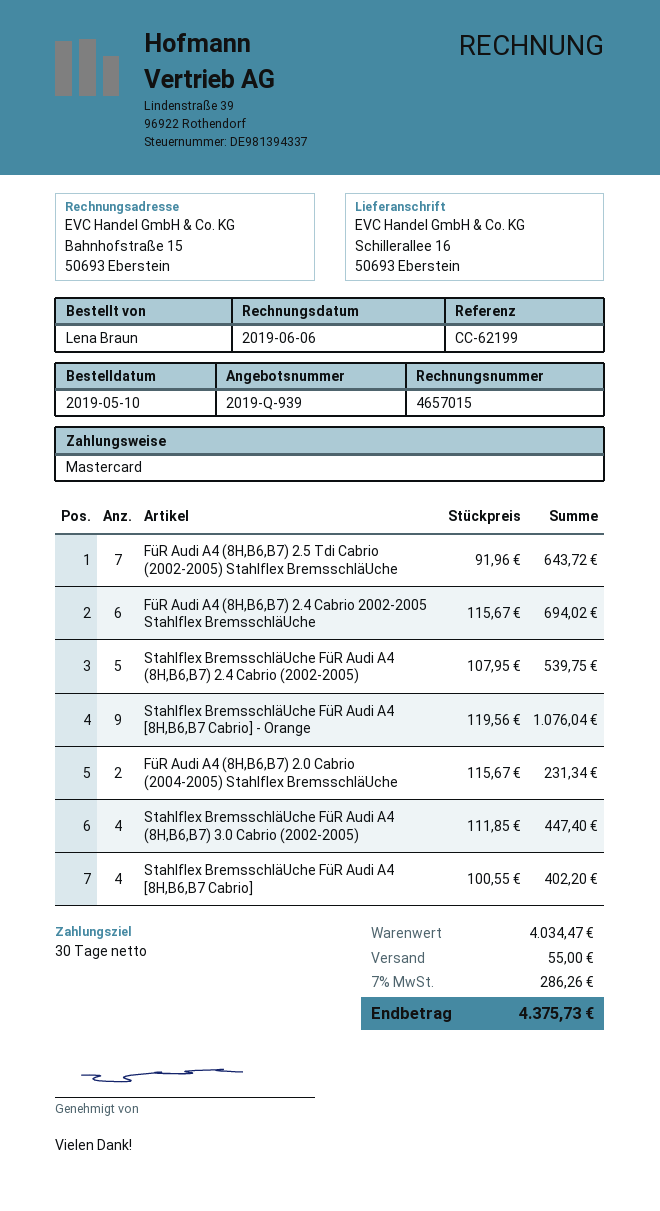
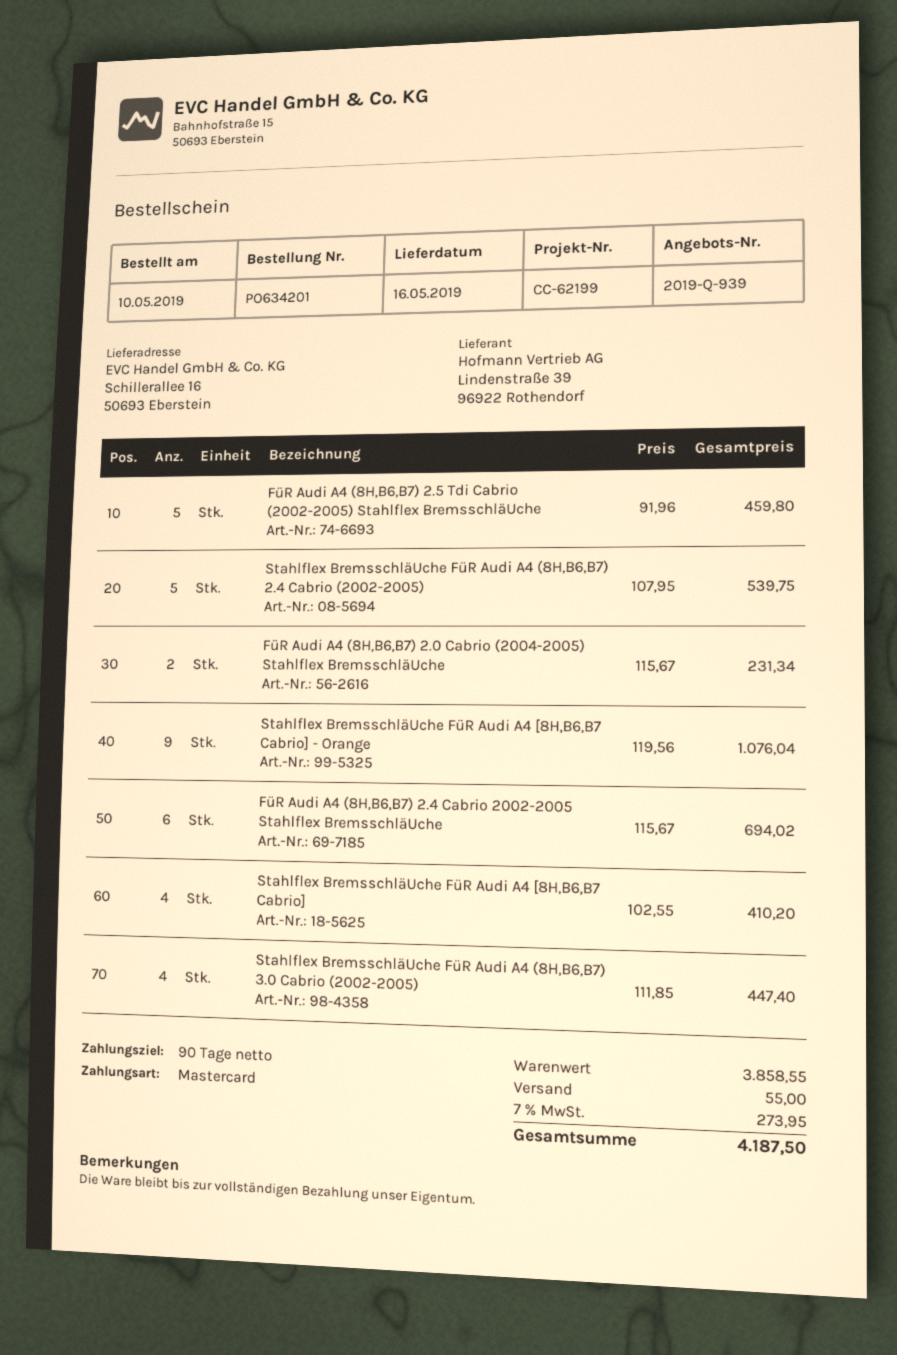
payment terms: 30 days -> 90 days
FüR Audi A4 (8H,B6,B7) 2.5 Tdi Cabrio (2002-2005) Stahlflex BremsschläUche: 7 x 91.96 = 643.72 -> 5 x 91.96 = 459.80
Stahlflex BremsschläUche FüR Audi A4 [8H,B6,B7 Cabrio]: 4 x 100.55 = 402.20 -> 4 x 102.55 = 410.20
subtotal: 4034.47 -> 3858.55
tax: 7% = 286.26 -> 7% = 273.95
total: 4375.73 -> 4187.50

